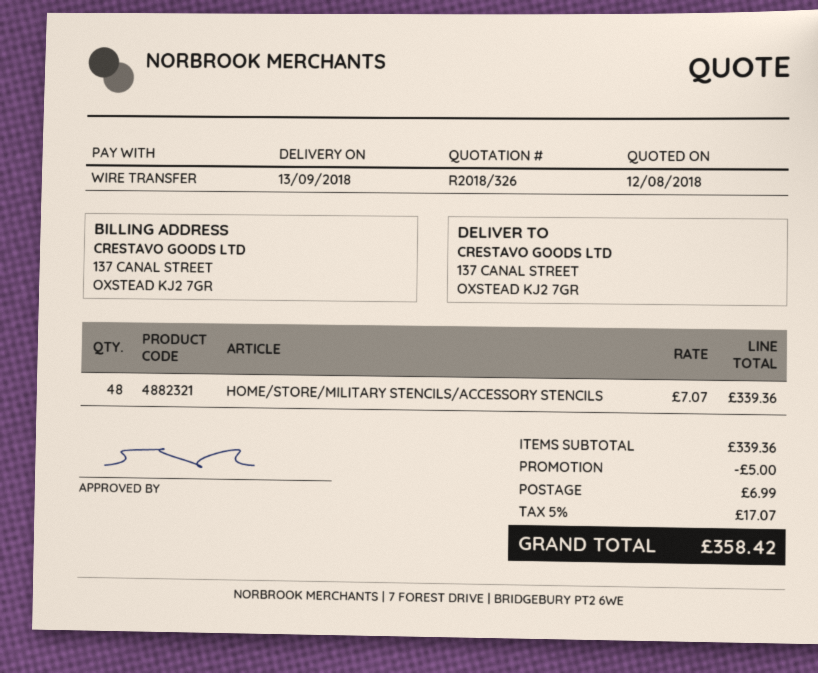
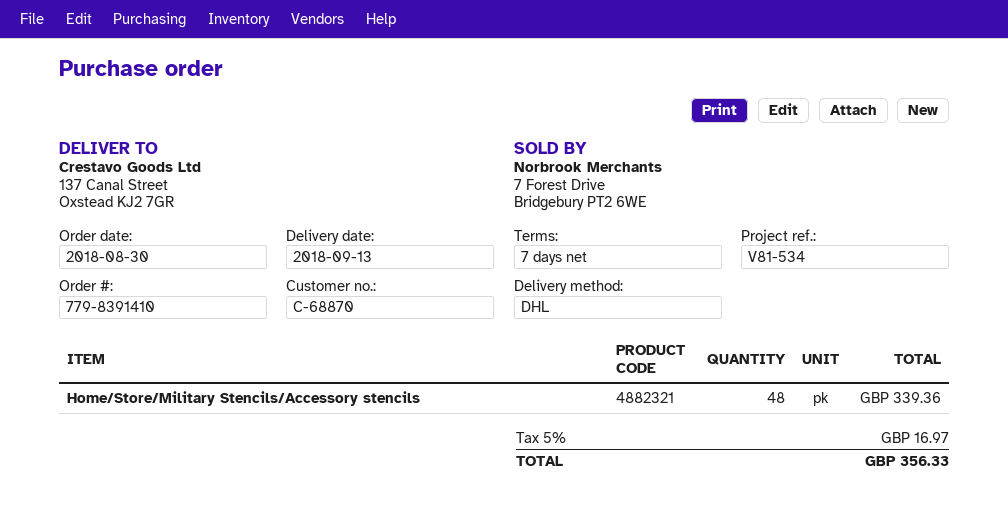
discount: 5.00 -> none
shipping: 6.99 -> none
tax: 5% = 17.07 -> 5% = 16.97
total: 358.42 -> 356.33

